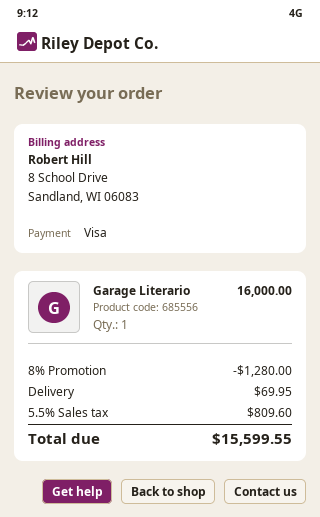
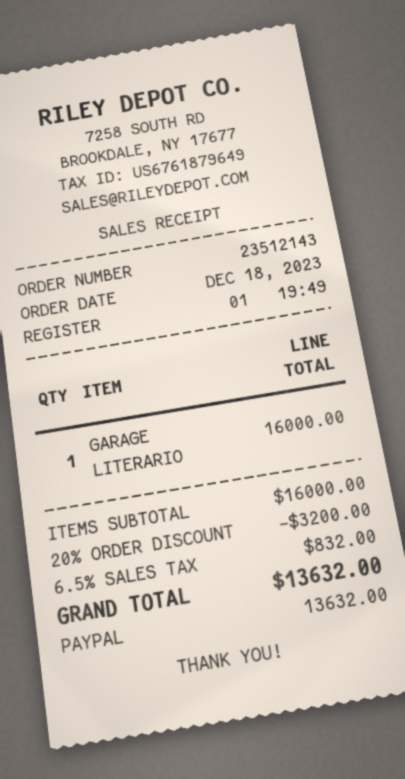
payment method: Visa -> PayPal
discount: 8% = 1280.00 -> 20% = 3200.00
shipping: 69.95 -> none
tax: 5.5% = 809.60 -> 6.5% = 832.00
total: 15599.55 -> 13632.00

